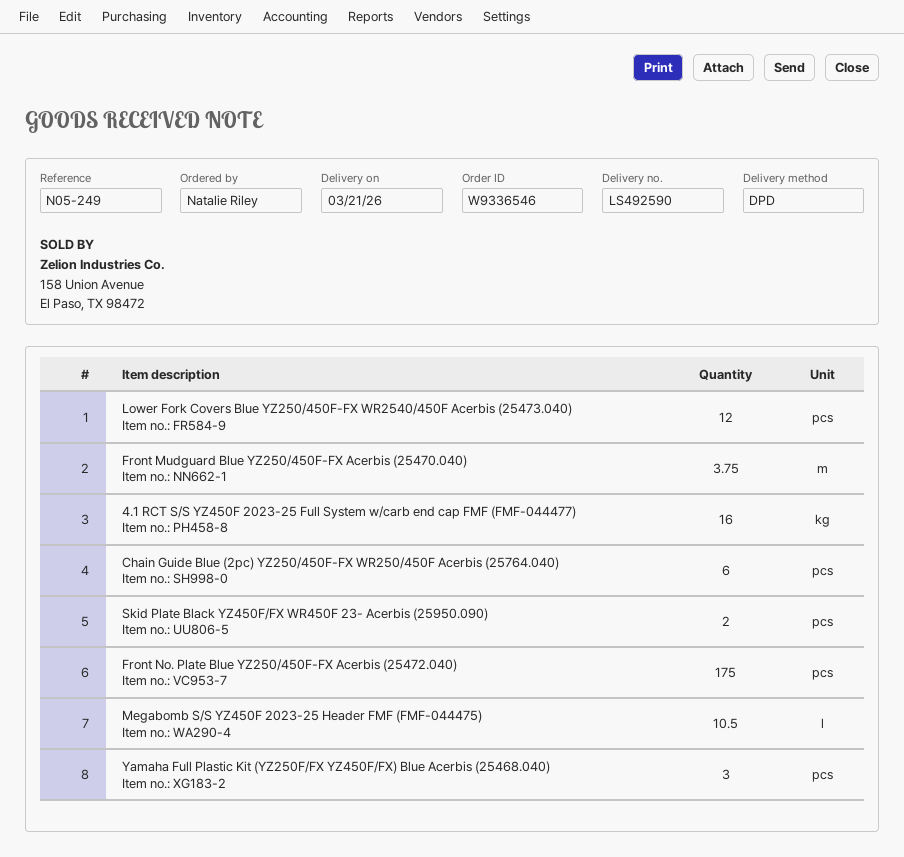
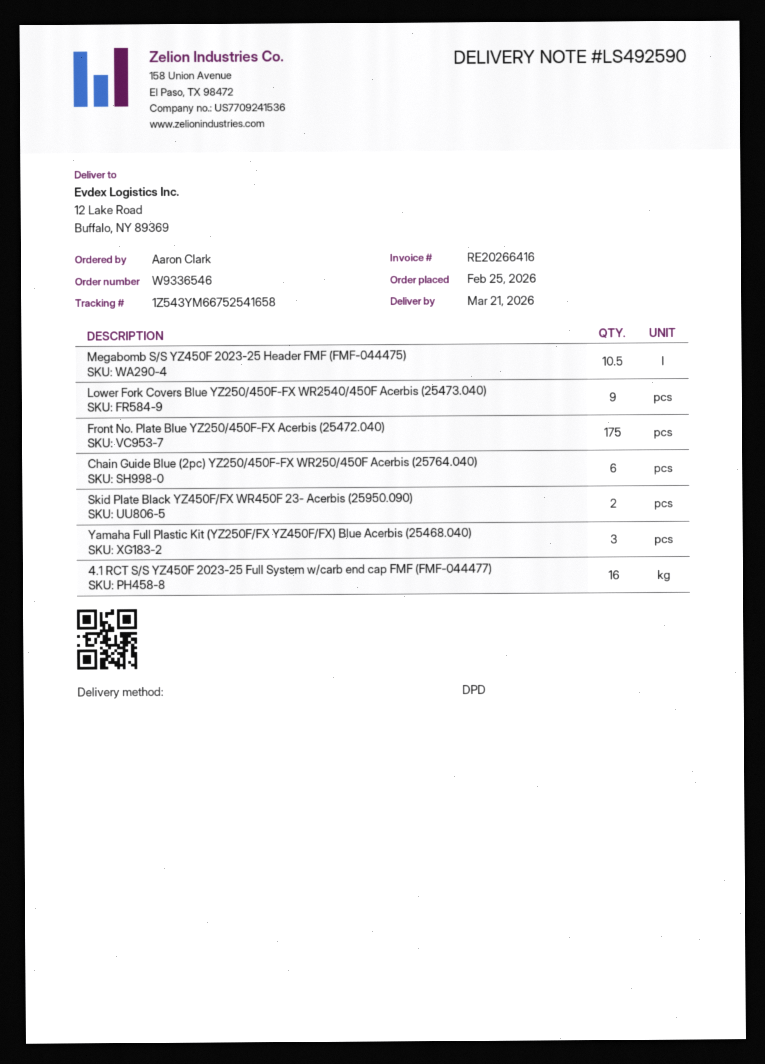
ordered by: Natalie Riley -> Aaron Clark
Lower Fork Covers Blue YZ250/450F-FX WR2540/450F Acerbis (25473.040): 12 -> 9
Front Mudguard Blue YZ250/450F-FX Acerbis (25470.040): 3.75 -> none

